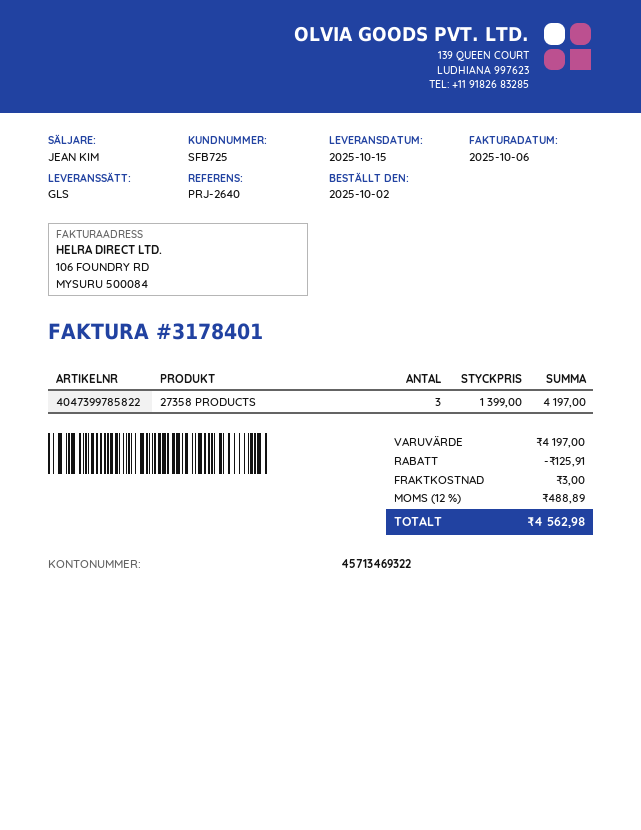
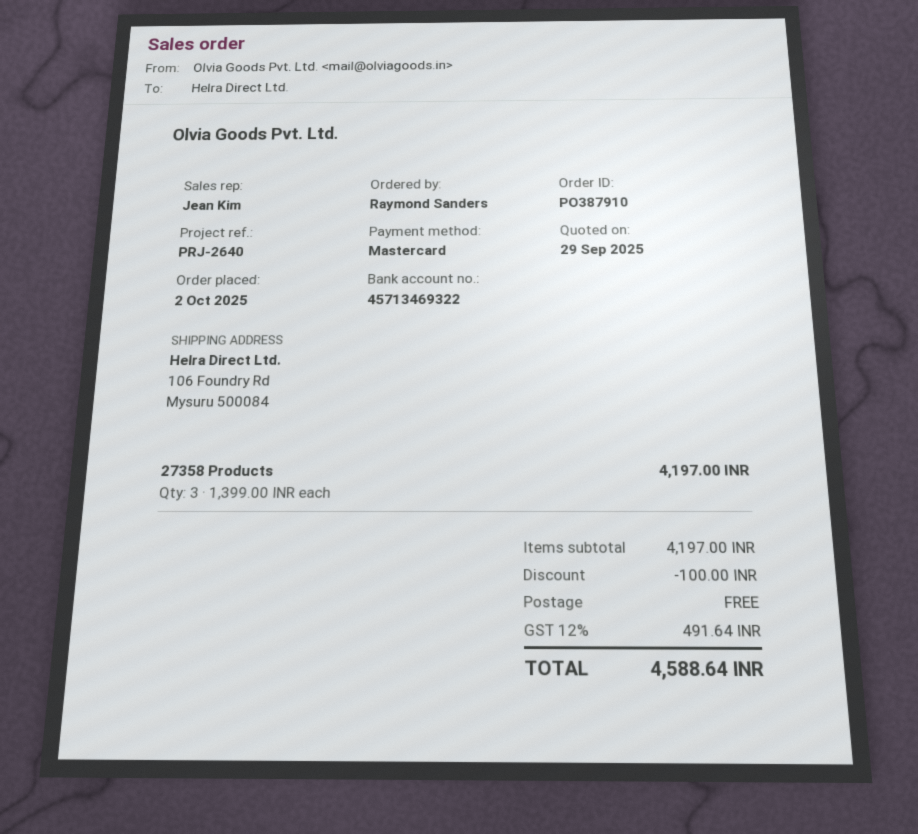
discount: 125.91 -> 100.00
shipping: 3.00 -> 0.00
tax: 12% = 488.89 -> 12% = 491.64
total: 4562.98 -> 4588.64

